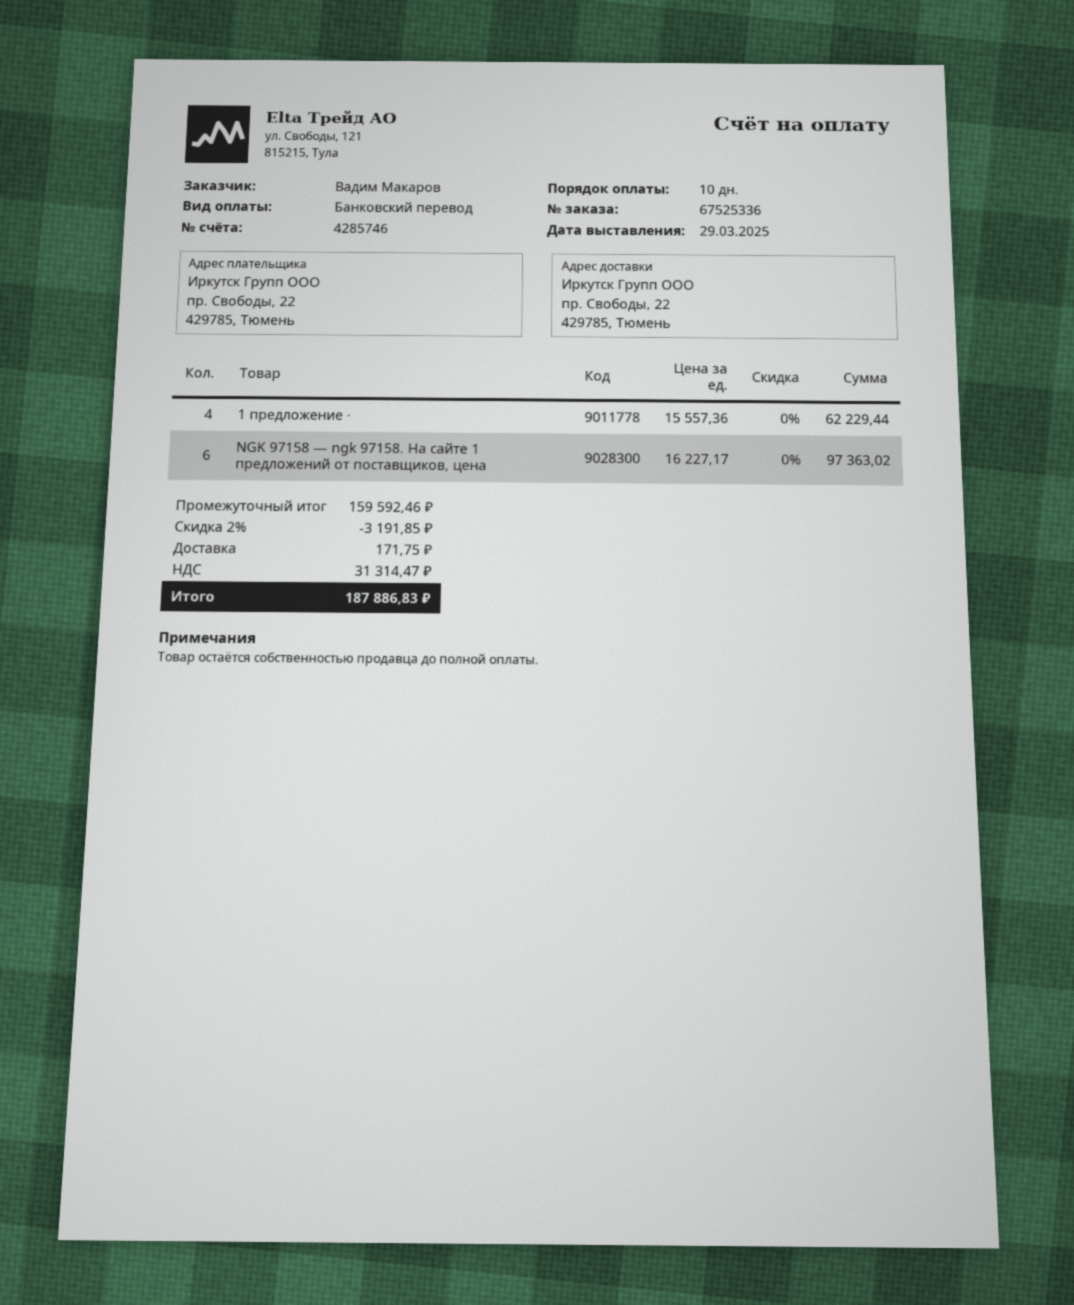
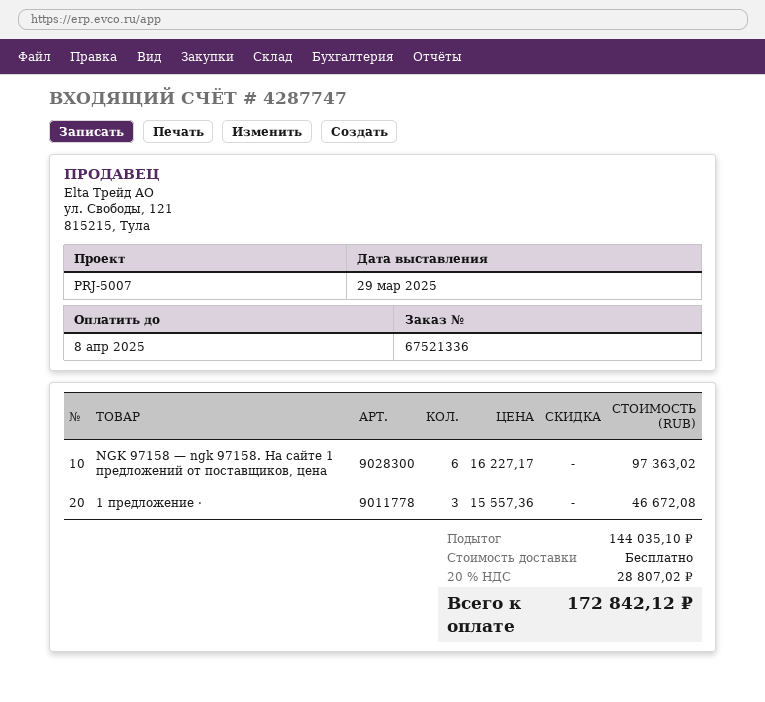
order number: 67525336 -> 67521336
invoice number: 4285746 -> 4287747
1 предложение ·: 4 x 15557.36 = 62229.44 -> 3 x 15557.36 = 46672.08
subtotal: 159592.46 -> 144035.10
discount: 2% = 3191.85 -> none
shipping: 171.75 -> 0.00
tax: 31314.47 -> 28807.02
total: 187886.83 -> 172842.12

